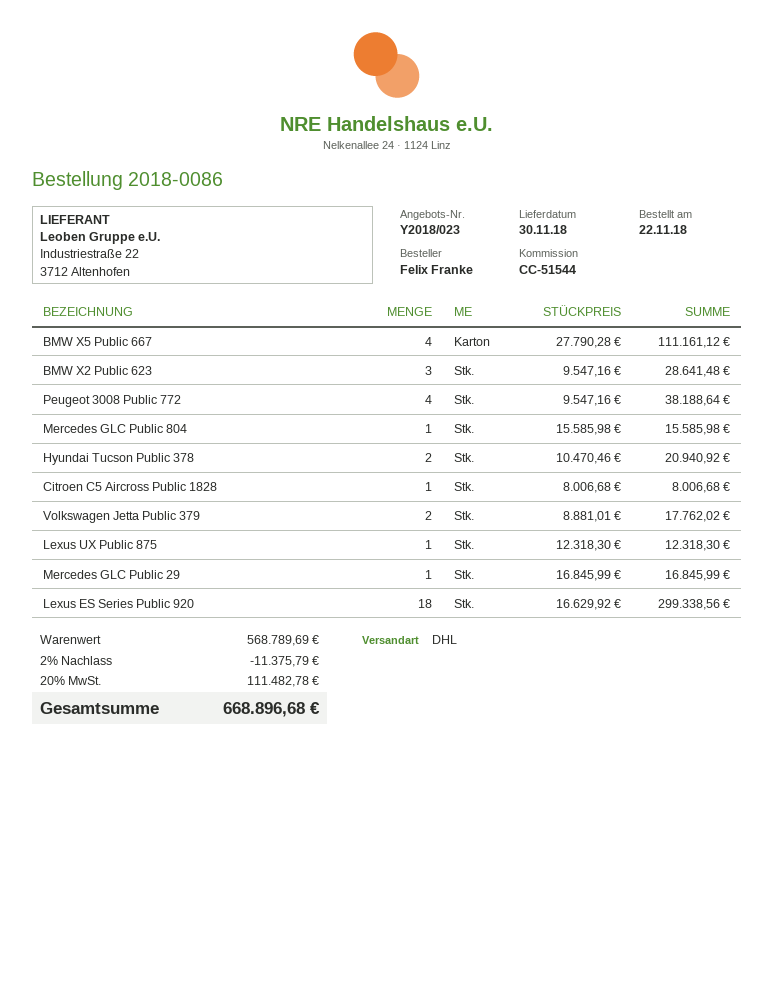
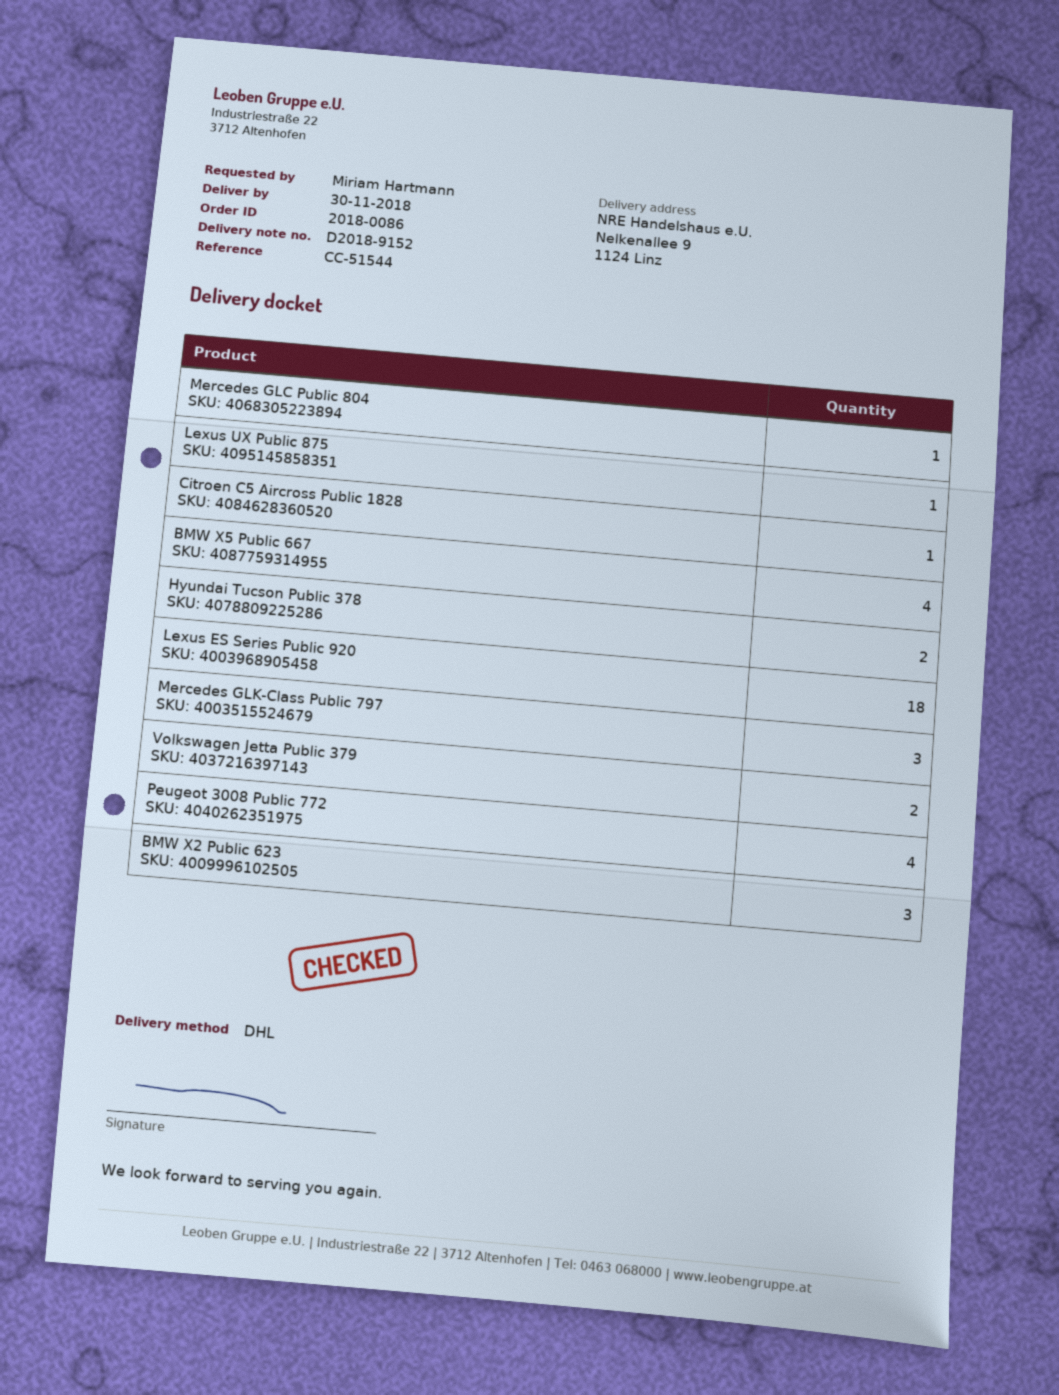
ordered by: Felix Franke -> Miriam Hartmann
Mercedes GLC Public 29: 1 -> none
Mercedes GLK-Class Public 797: none -> 3

